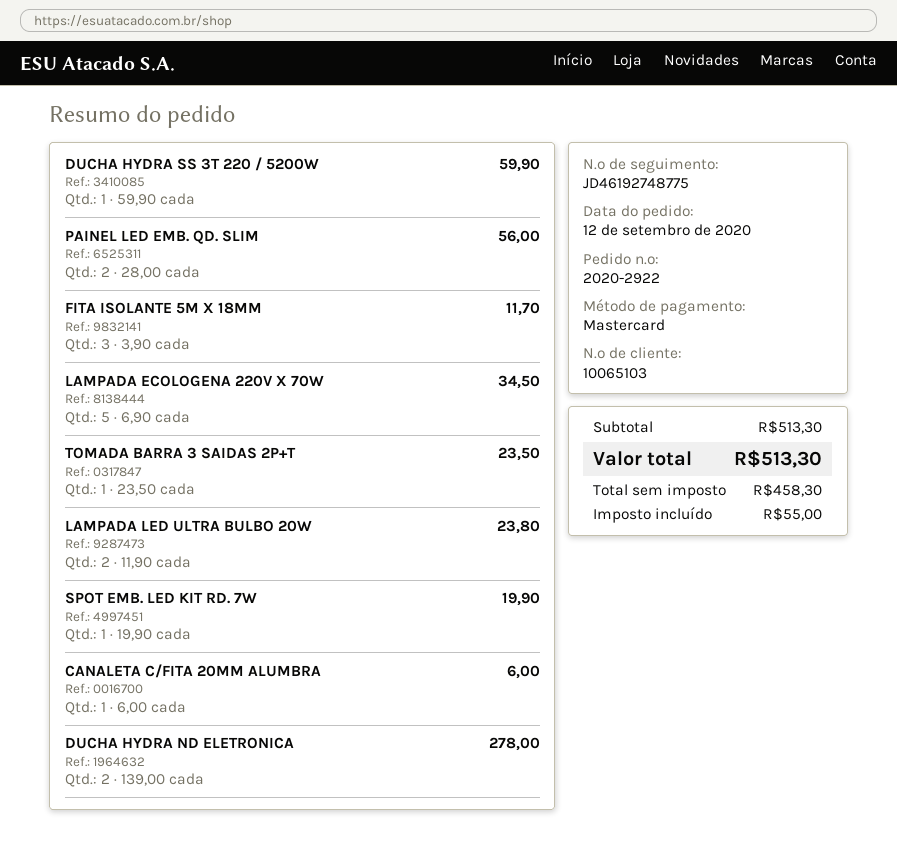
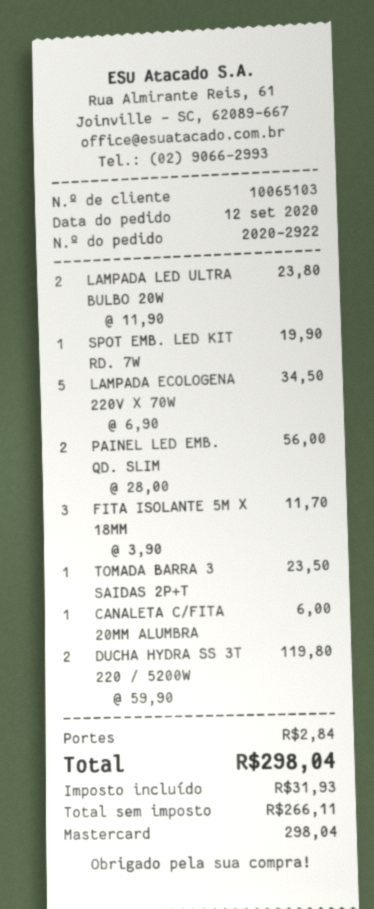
DUCHA HYDRA SS 3T 220 / 5200W: 1 x 59.90 = 59.90 -> 2 x 59.90 = 119.80
DUCHA HYDRA ND ELETRONICA: 2 x 139.00 = 278.00 -> none
shipping: none -> 2.84
net: 458.30 -> 266.11
tax: 55.00 -> 31.93
total: 513.30 -> 298.04

